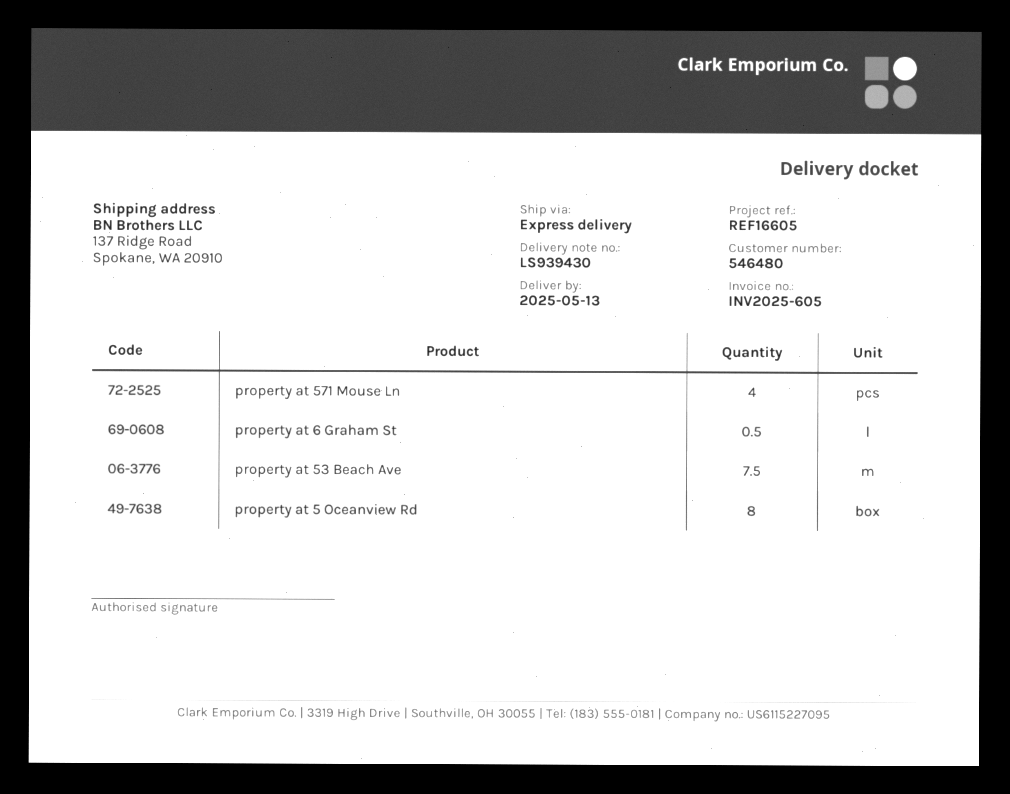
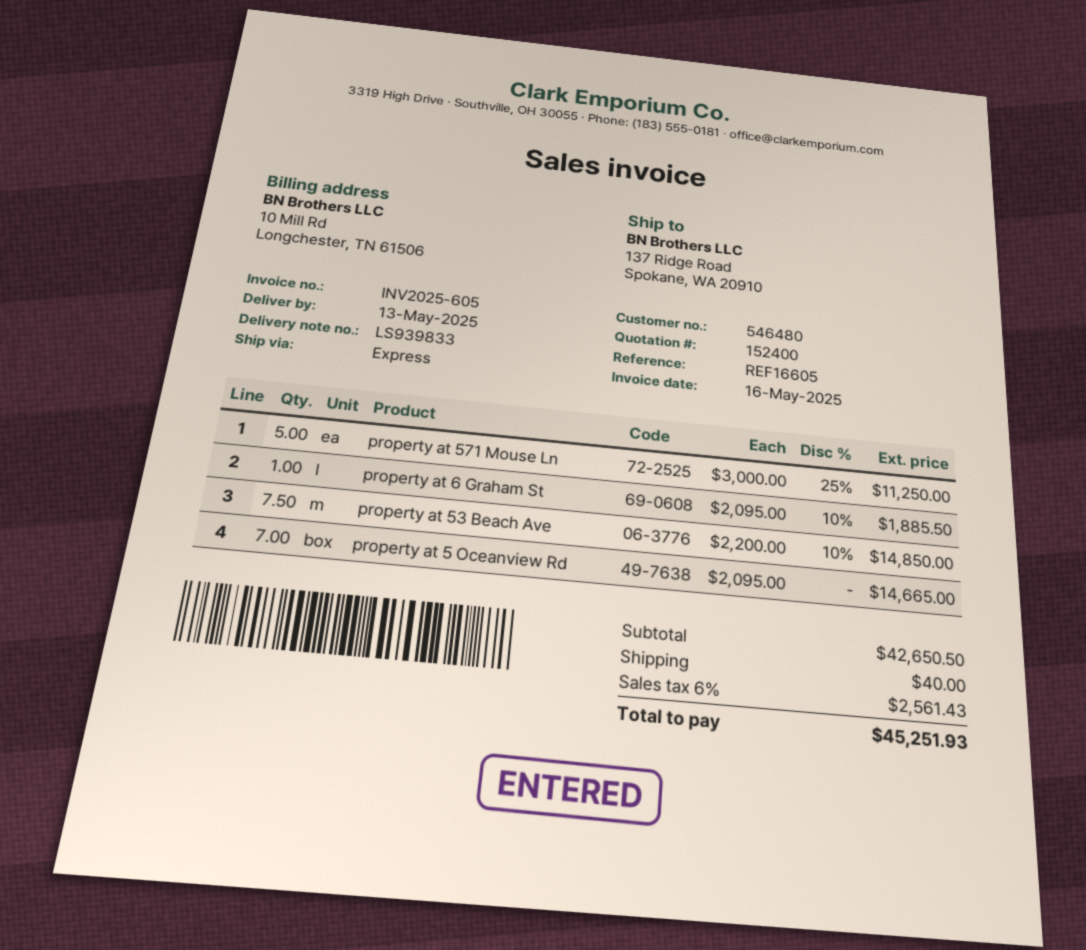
delivery note number: LS939430 -> LS939833
property at 571 Mouse Ln: 4 -> 5
property at 6 Graham St: 0.5 -> 1
property at 5 Oceanview Rd: 8 -> 7

